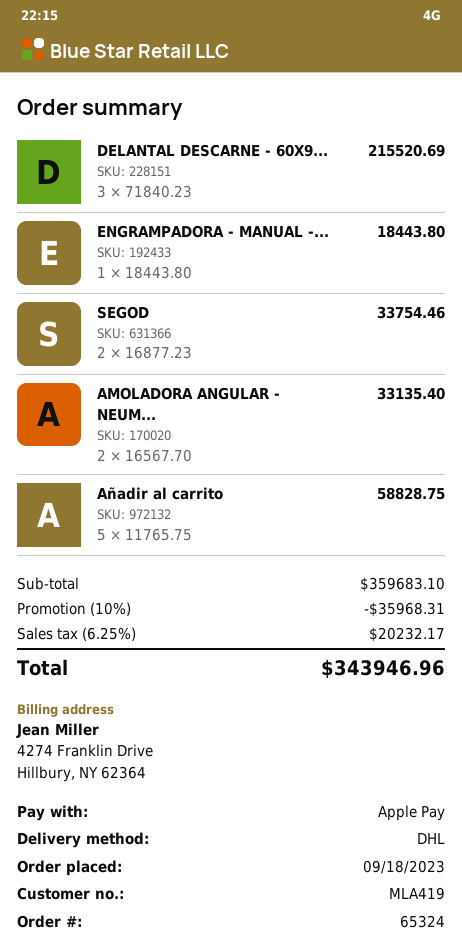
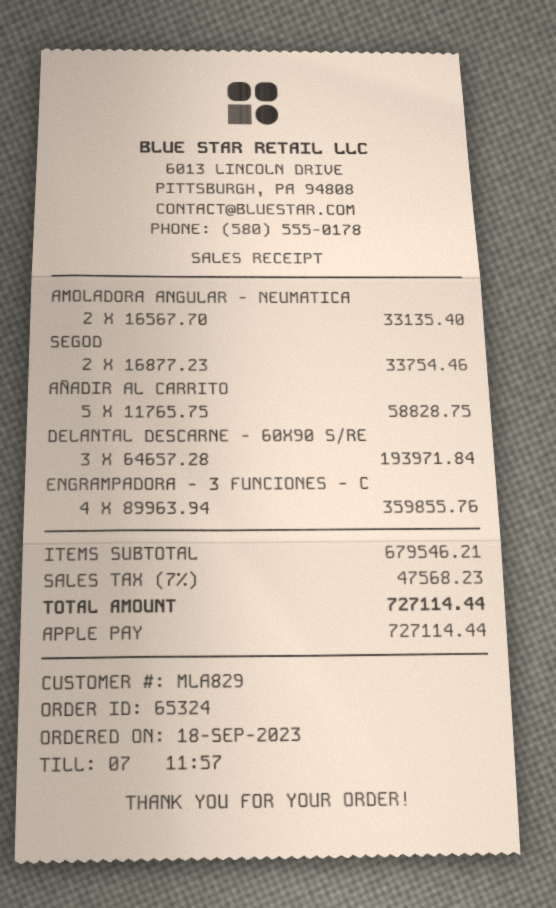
customer number: MLA419 -> MLA829
DELANTAL DESCARNE - 60X9...: 3 x 71840.23 = 215520.69 -> 3 x 64657.28 = 193971.84
ENGRAMPADORA - MANUAL -...: 1 x 18443.80 = 18443.80 -> none
ENGRAMPADORA - 3 FUNCIONES - C: none -> 4 x 89963.94 = 359855.76
subtotal: 359683.10 -> 679546.21
discount: 10% = 35968.31 -> none
tax: 6.25% = 20232.17 -> 7% = 47568.23
total: 343946.96 -> 727114.44

